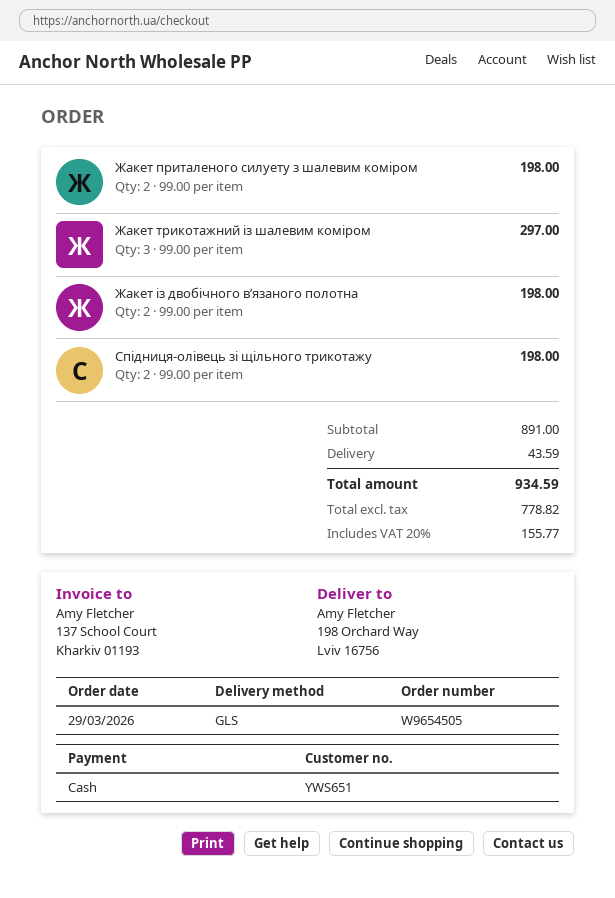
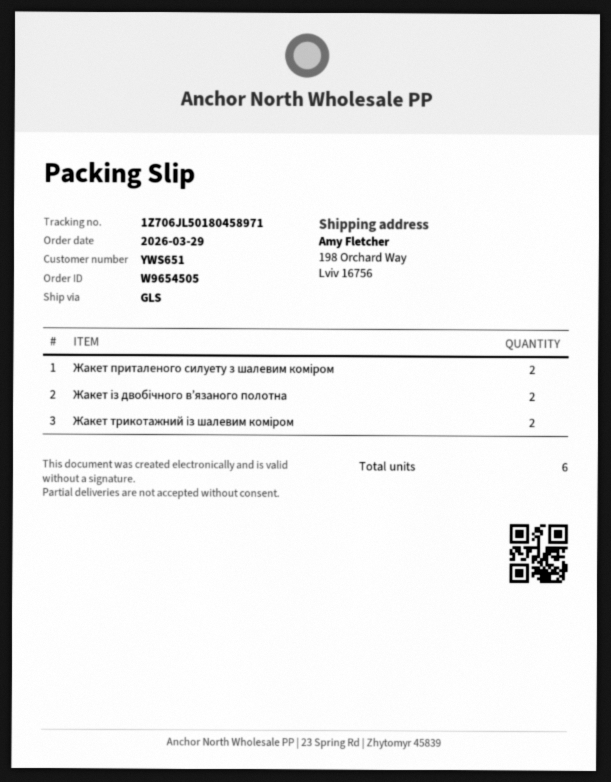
Жакет трикотажний із шалевим коміром: 3 -> 2
Спідниця-олівець зі щільного трикотажу: 2 -> none

